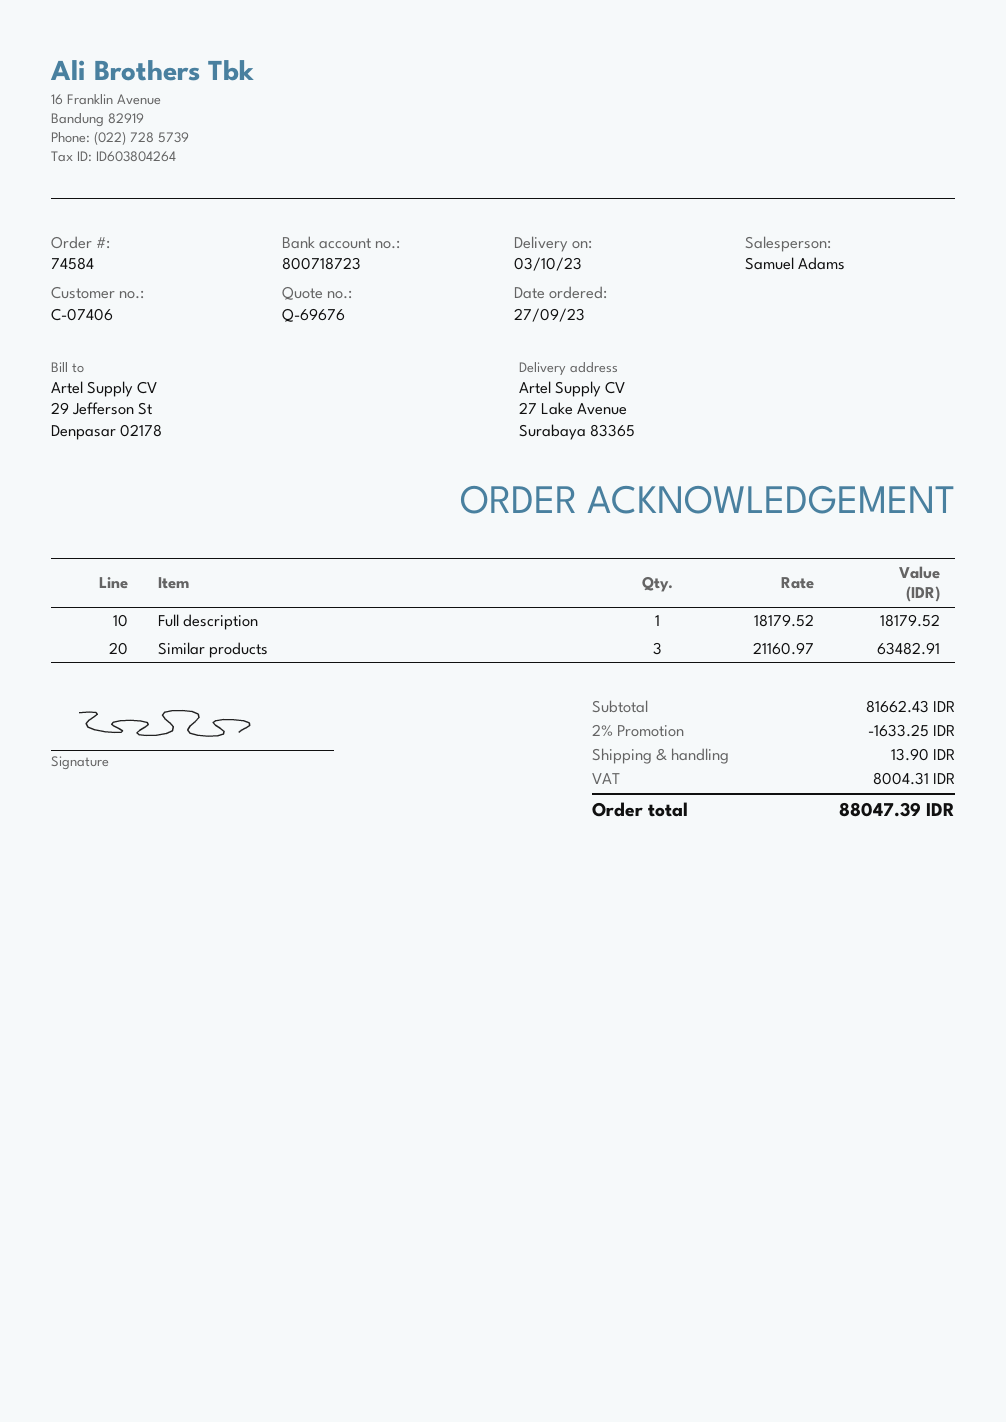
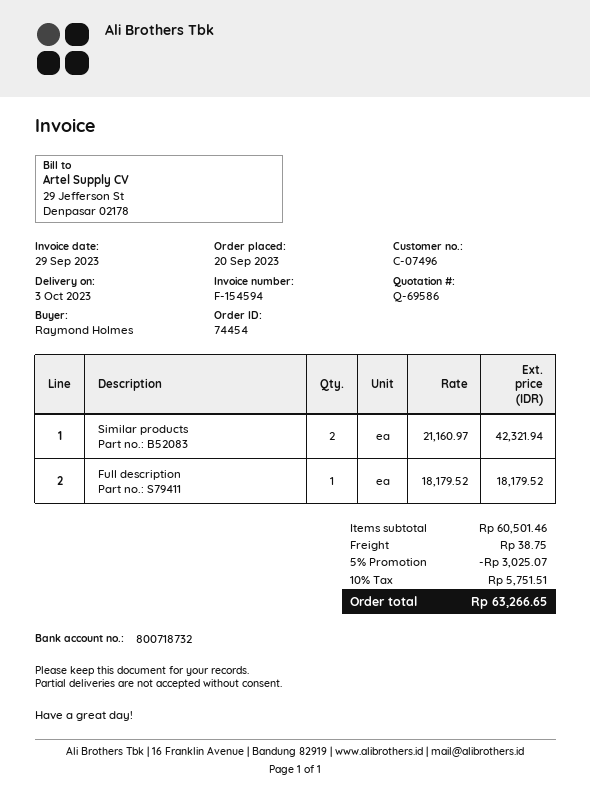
quote number: Q-69676 -> Q-69586
order number: 74584 -> 74454
order date: 2023-09-27 -> 2023-09-20
customer number: C-07406 -> C-07496
bank account: 800718723 -> 800718732
Similar products: 3 x 21160.97 = 63482.91 -> 2 x 21160.97 = 42321.94
subtotal: 81662.43 -> 60501.46
discount: 2% = 1633.25 -> 5% = 3025.07
shipping: 13.90 -> 38.75
tax: 8004.31 -> 5751.51
total: 88047.39 -> 63266.65

